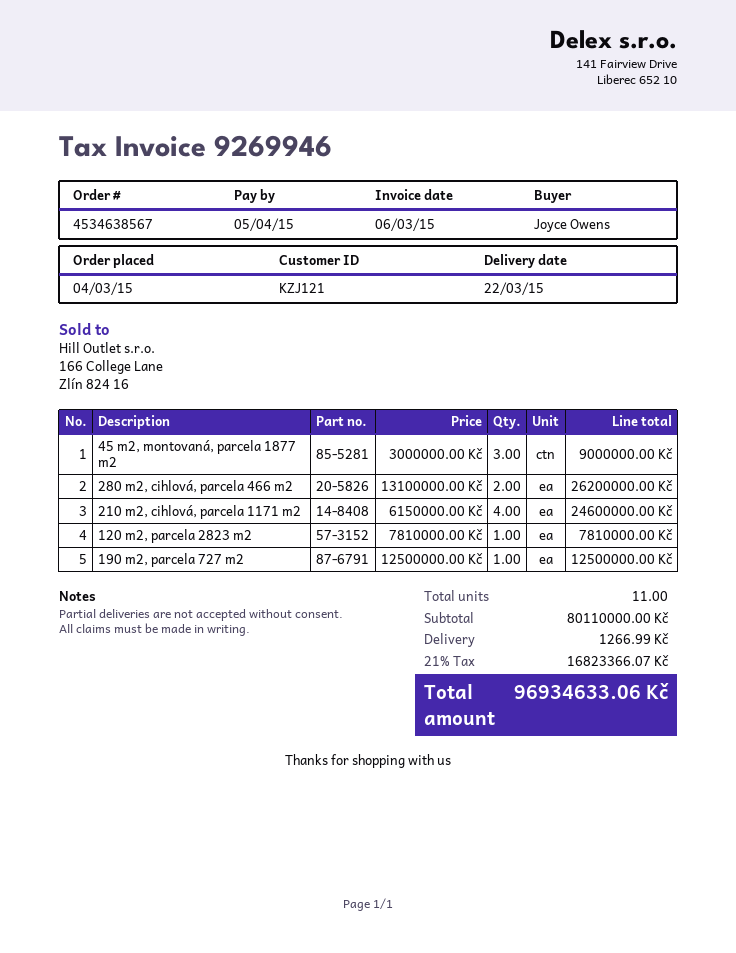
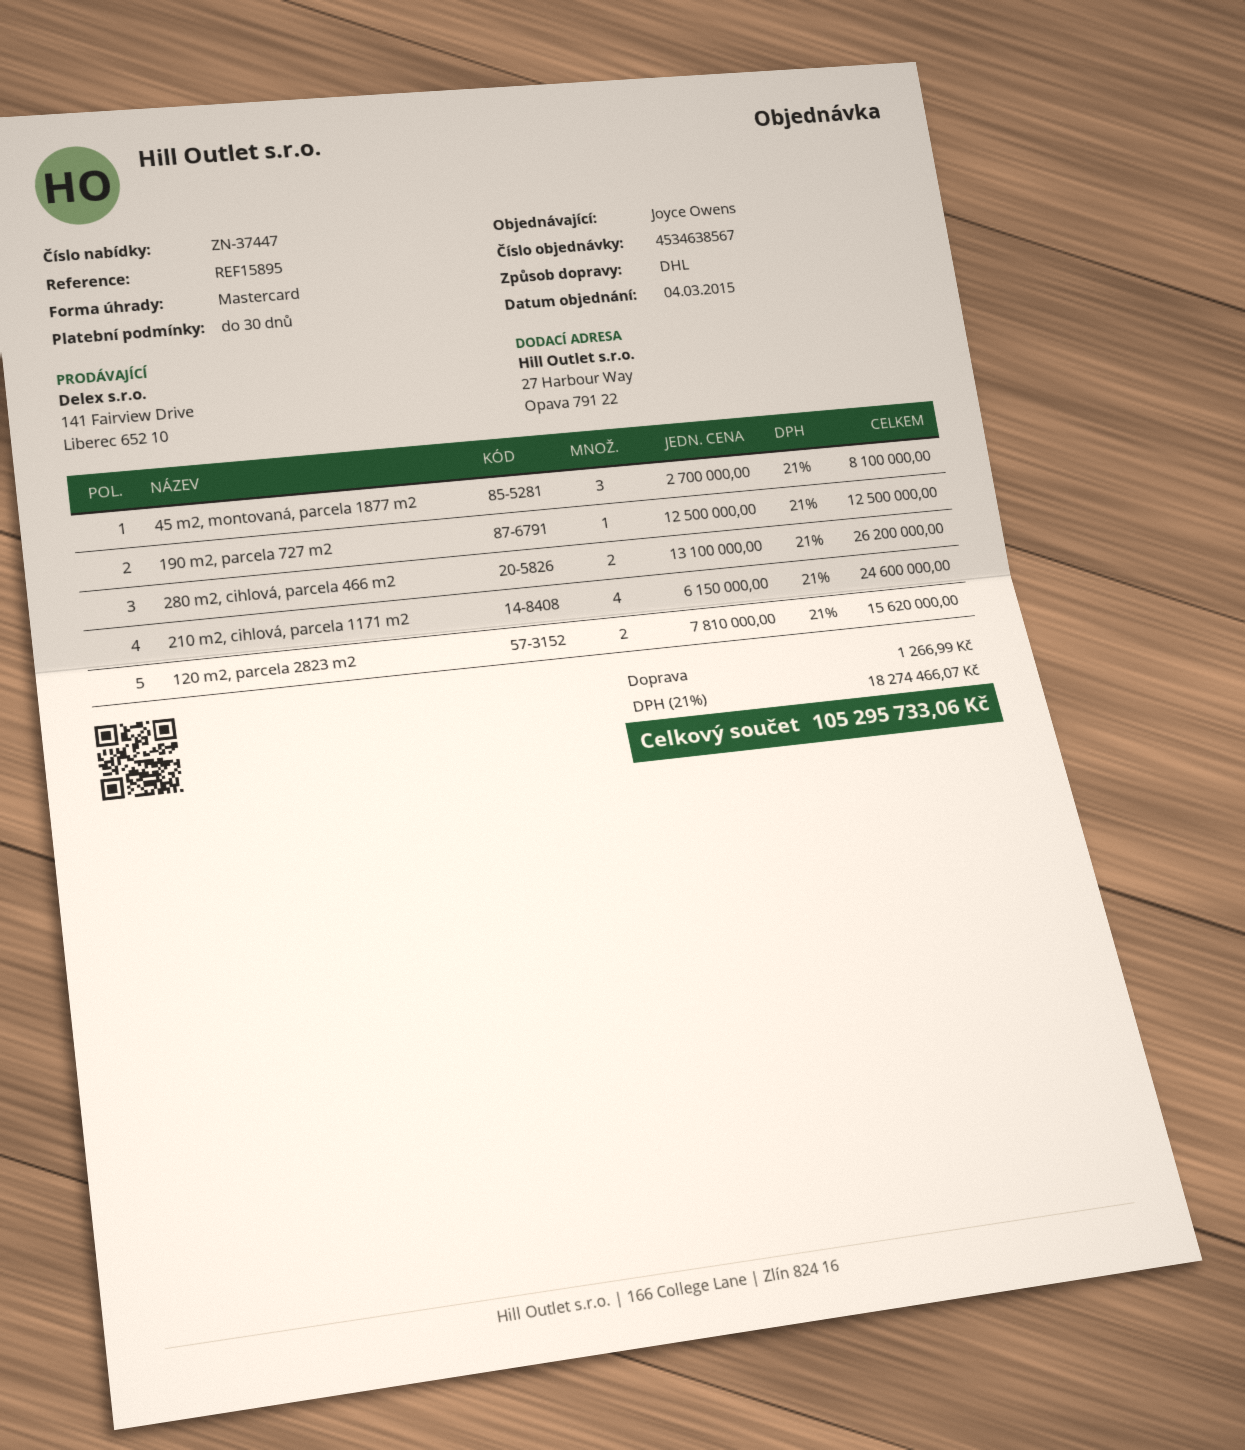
45 m2, montovaná, parcela 1877 m2: 3 x 3000000.00 = 9000000.00 -> 3 x 2700000.00 = 8100000.00
120 m2, parcela 2823 m2: 1 x 7810000.00 = 7810000.00 -> 2 x 7810000.00 = 15620000.00
tax: 21% = 16823366.07 -> 21% = 18274466.07
total: 96934633.06 -> 105295733.06

